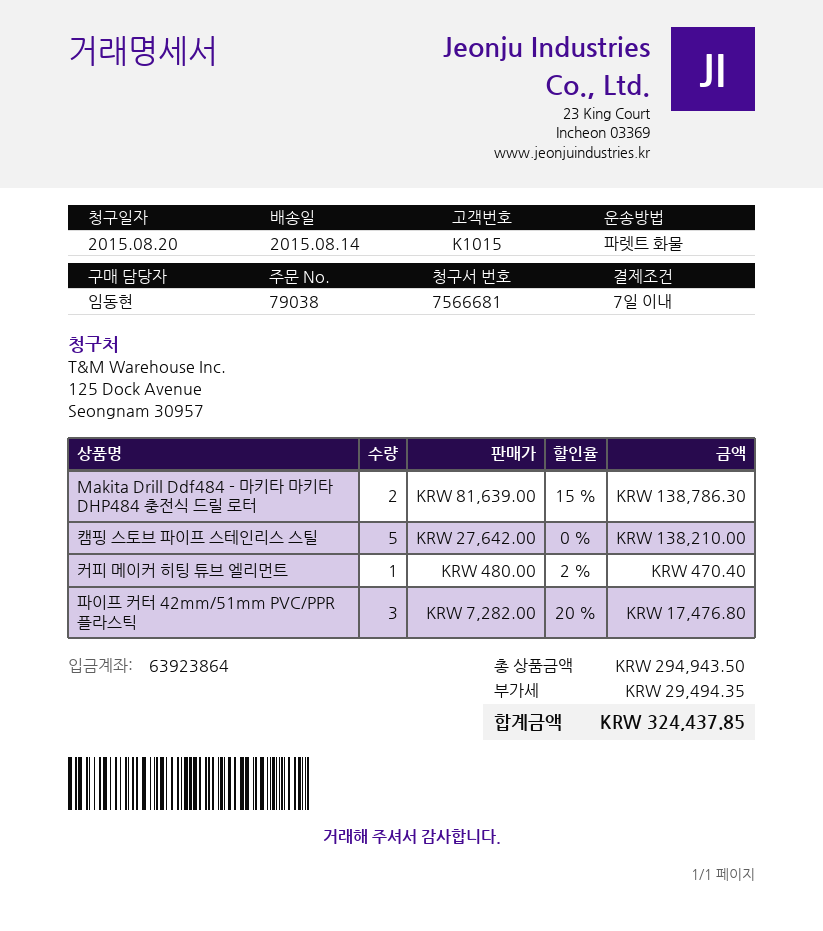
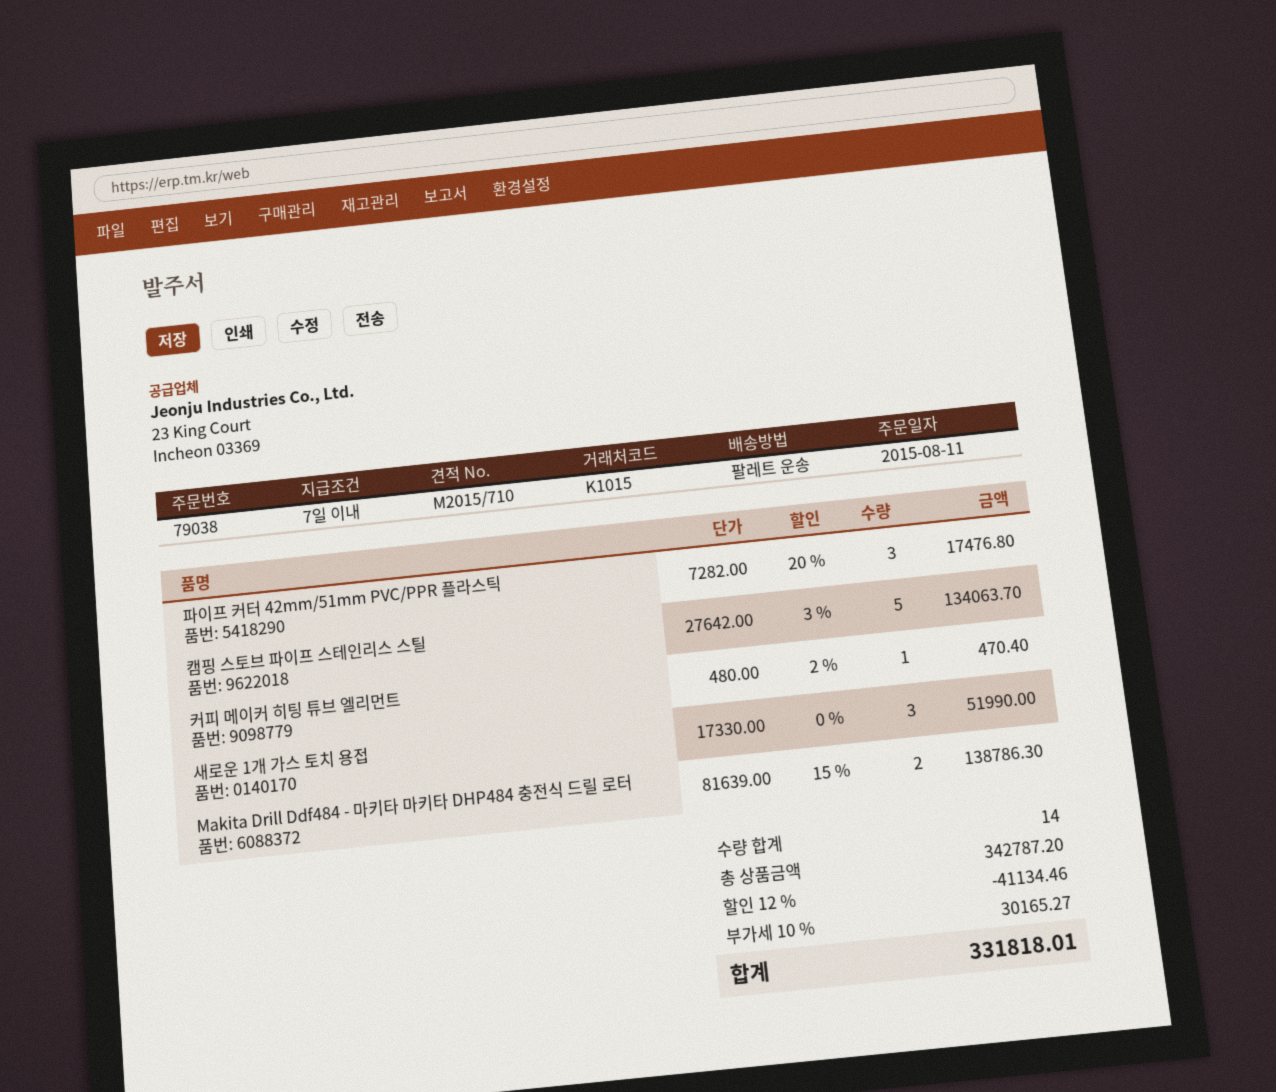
캠핑 스토브 파이프 스테인리스 스틸: 5 x 27642.00 = 138210.00 -> 5 x 27642.00 - 3% = 134063.70
새로운 1개 가스 토치 용접: none -> 3 x 17330.00 = 51990.00
subtotal: 294943.50 -> 342787.20
discount: none -> 12% = 41134.46
tax: 29494.35 -> 30165.27
total: 324437.85 -> 331818.01

